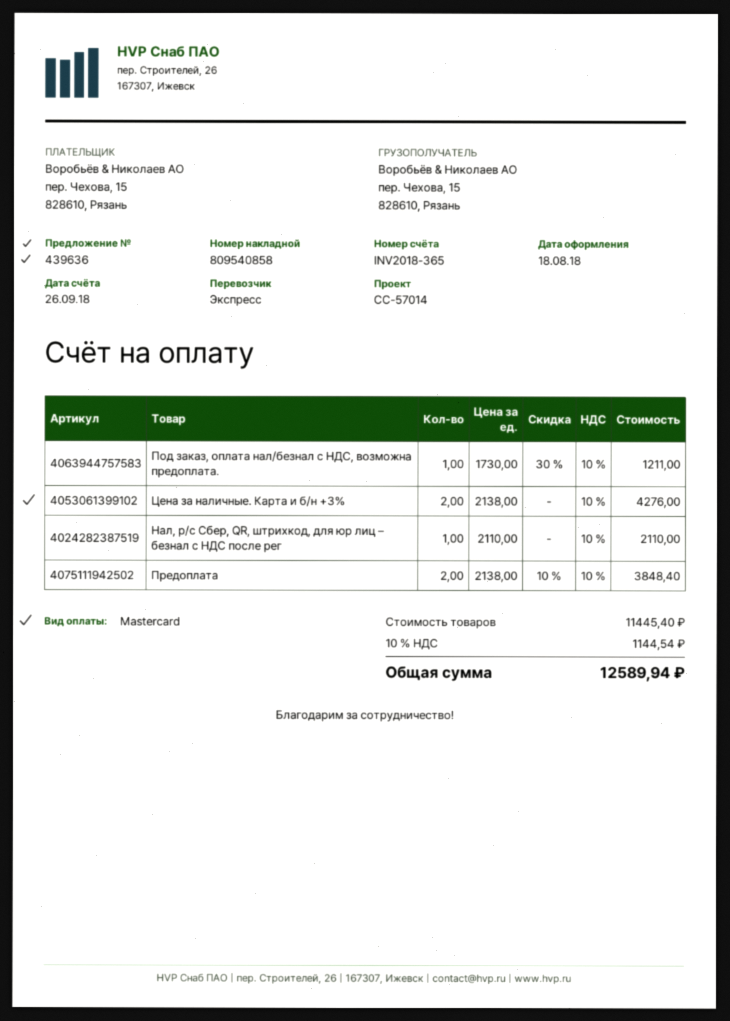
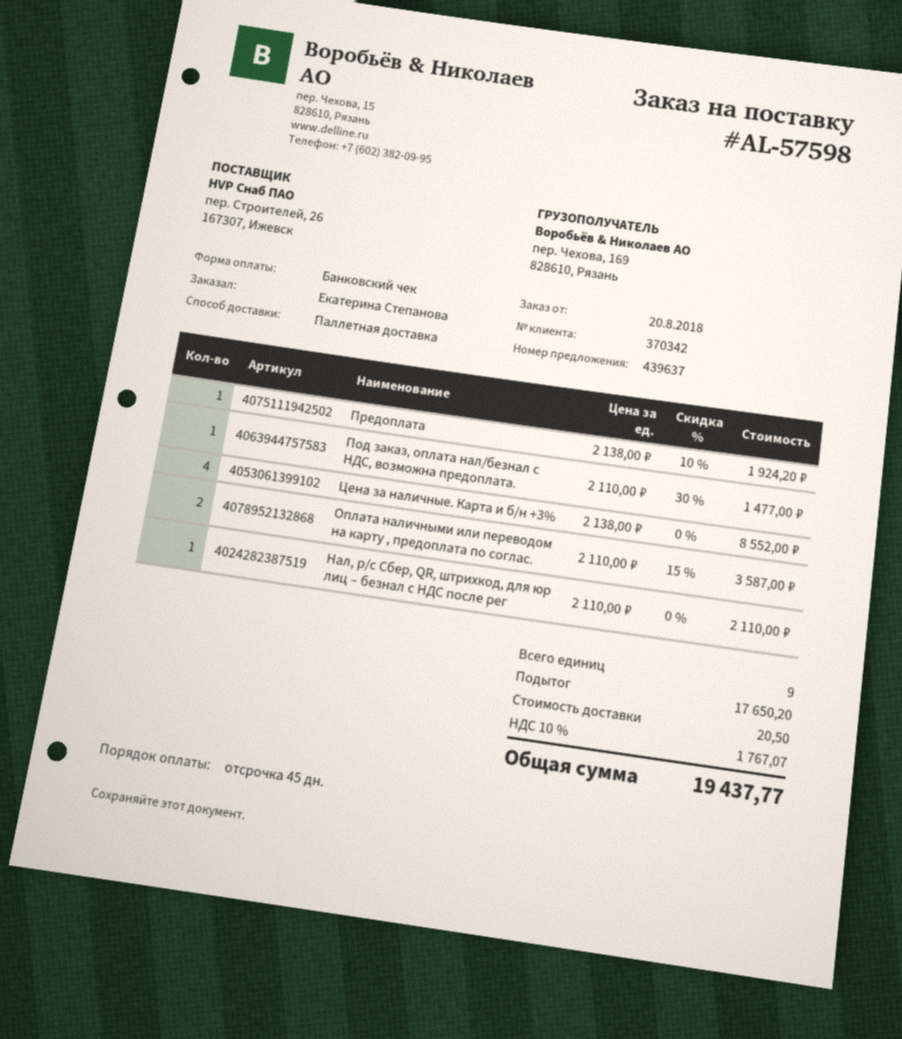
quote number: 439636 -> 439637
order date: 2018-08-18 -> 2018-08-20
payment method: Mastercard -> cheque
shipping method: express -> pallet freight
ship to: пер. Чехова, 15, 828610, Рязань -> пер. Чехова, 169, 828610, Рязань
Под заказ, оплата нал/безнал с НДС, возможна предоплата.: 1 x 1730.00 - 30% = 1211.00 -> 1 x 2110.00 - 30% = 1477.00
Цена за наличные. Карта и б/н +3%: 2 x 2138.00 = 4276.00 -> 4 x 2138.00 = 8552.00
Предоплата: 2 x 2138.00 - 10% = 3848.40 -> 1 x 2138.00 - 10% = 1924.20
Оплата наличными или переводом на карту , предоплата по соглас.: none -> 2 x 2110.00 - 15% = 3587.00
subtotal: 11445.40 -> 17650.20
shipping: none -> 20.50
tax: 10% = 1144.54 -> 10% = 1767.07
total: 12589.94 -> 19437.77

